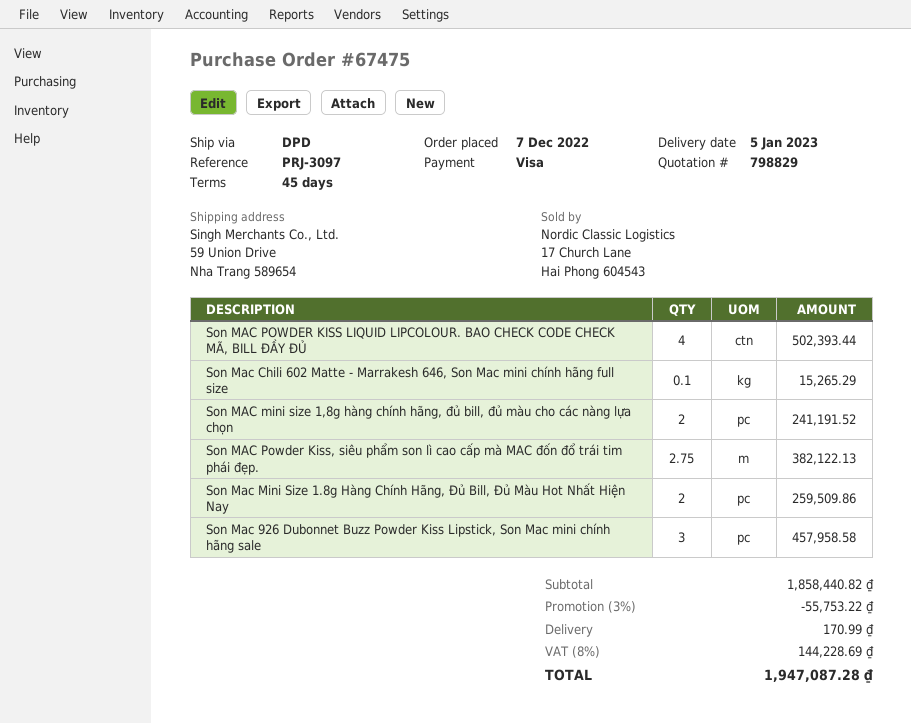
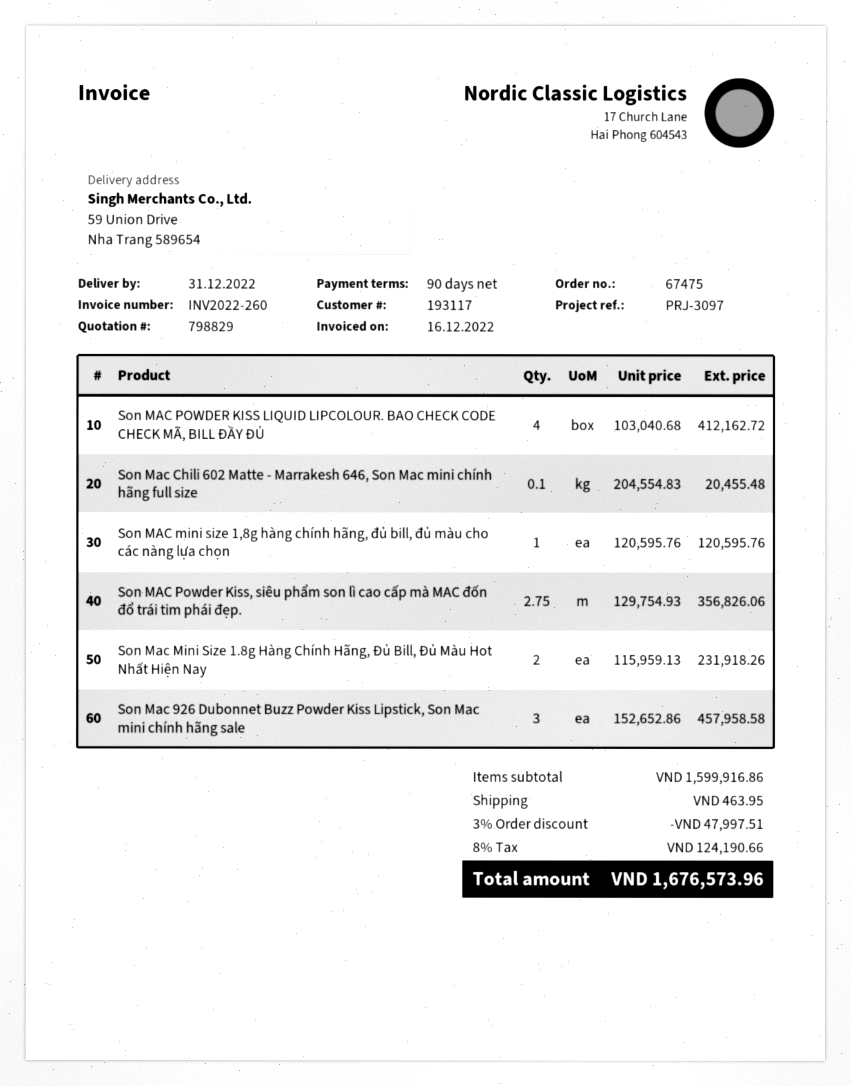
delivery date: 2023-01-05 -> 2022-12-31
payment terms: 45 days -> 90 days
Son MAC POWDER KISS LIQUID LIPCOLOUR. BAO CHECK CODE CHECK MÃ, BILL ĐẦY ĐỦ: 4 for 502393.44 -> 4 for 412162.72
Son Mac Chili 602 Matte - Marrakesh 646, Son Mac mini chính hãng full size: 0.1 for 15265.29 -> 0.1 for 20455.48
Son MAC mini size 1,8g hàng chính hãng, đủ bill, đủ màu cho các nàng lựa chọn: 2 for 241191.52 -> 1 for 120595.76
Son MAC Powder Kiss, siêu phẩm son lì cao cấp mà MAC đốn đổ trái tim phái đẹp.: 2.75 for 382122.13 -> 2.75 for 356826.06
Son Mac Mini Size 1.8g Hàng Chính Hãng, Đủ Bill, Đủ Màu Hot Nhất Hiện Nay: 2 for 259509.86 -> 2 for 231918.26
subtotal: 1858440.82 -> 1599916.86
discount: 3% = 55753.22 -> 3% = 47997.51
shipping: 170.99 -> 463.95
tax: 8% = 144228.69 -> 8% = 124190.66
total: 1947087.28 -> 1676573.96

